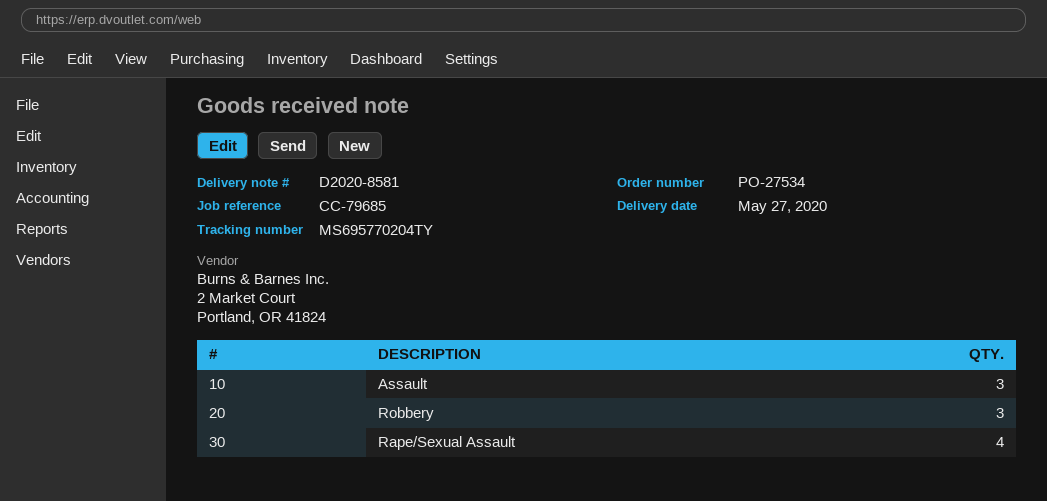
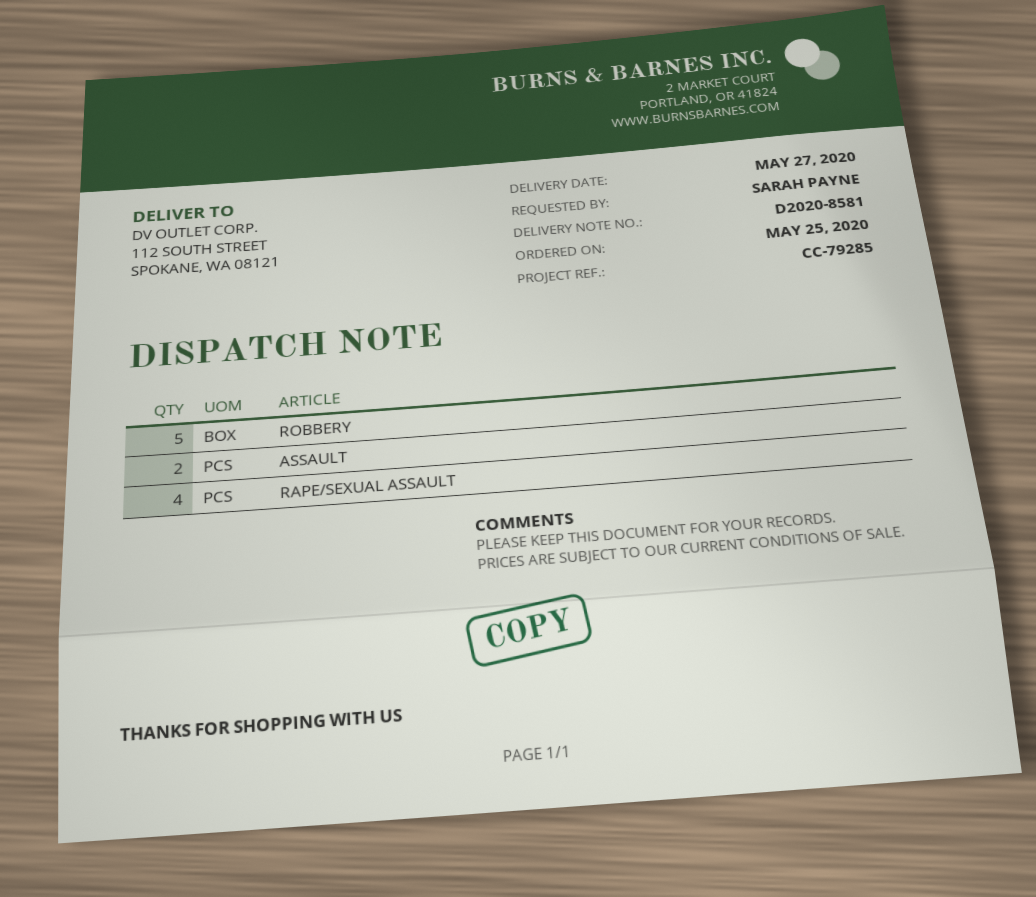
reference: CC-79685 -> CC-79285
Assault: 3 -> 2
Robbery: 3 -> 5

